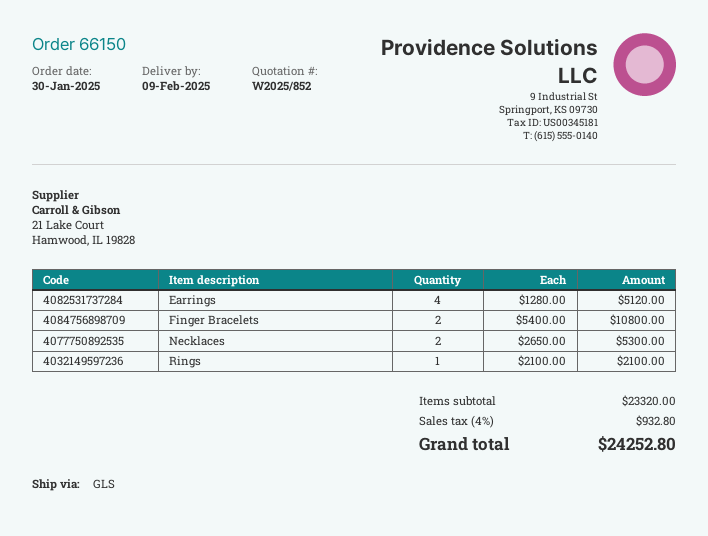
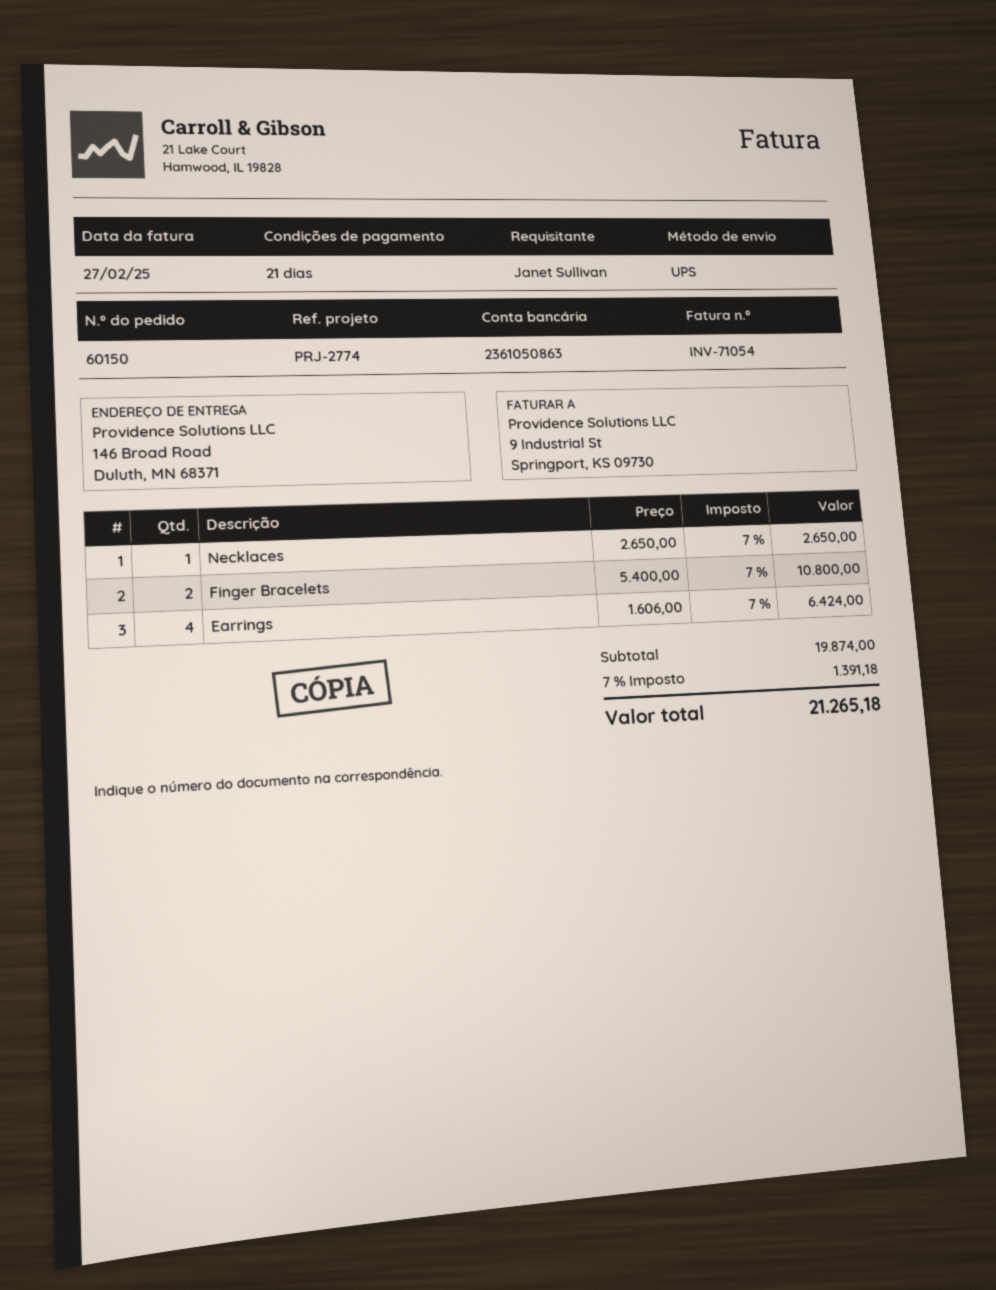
order number: 66150 -> 60150
shipping method: GLS -> UPS
Earrings: 4 x 1280.00 = 5120.00 -> 4 x 1606.00 = 6424.00
Necklaces: 2 x 2650.00 = 5300.00 -> 1 x 2650.00 = 2650.00
Rings: 1 x 2100.00 = 2100.00 -> none
subtotal: 23320.00 -> 19874.00
tax: 4% = 932.80 -> 7% = 1391.18
total: 24252.80 -> 21265.18

